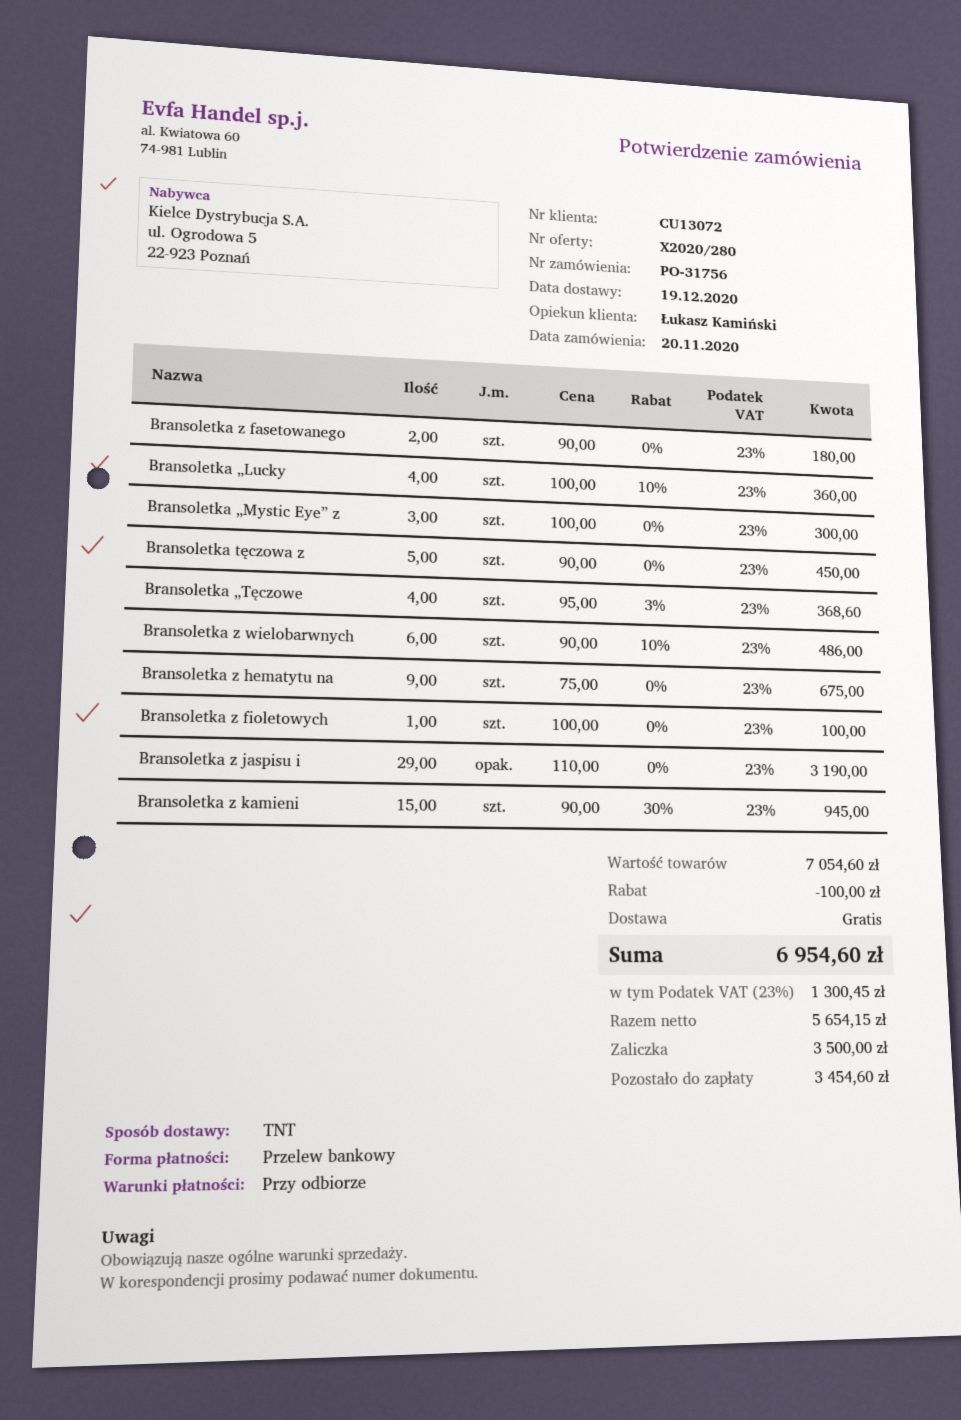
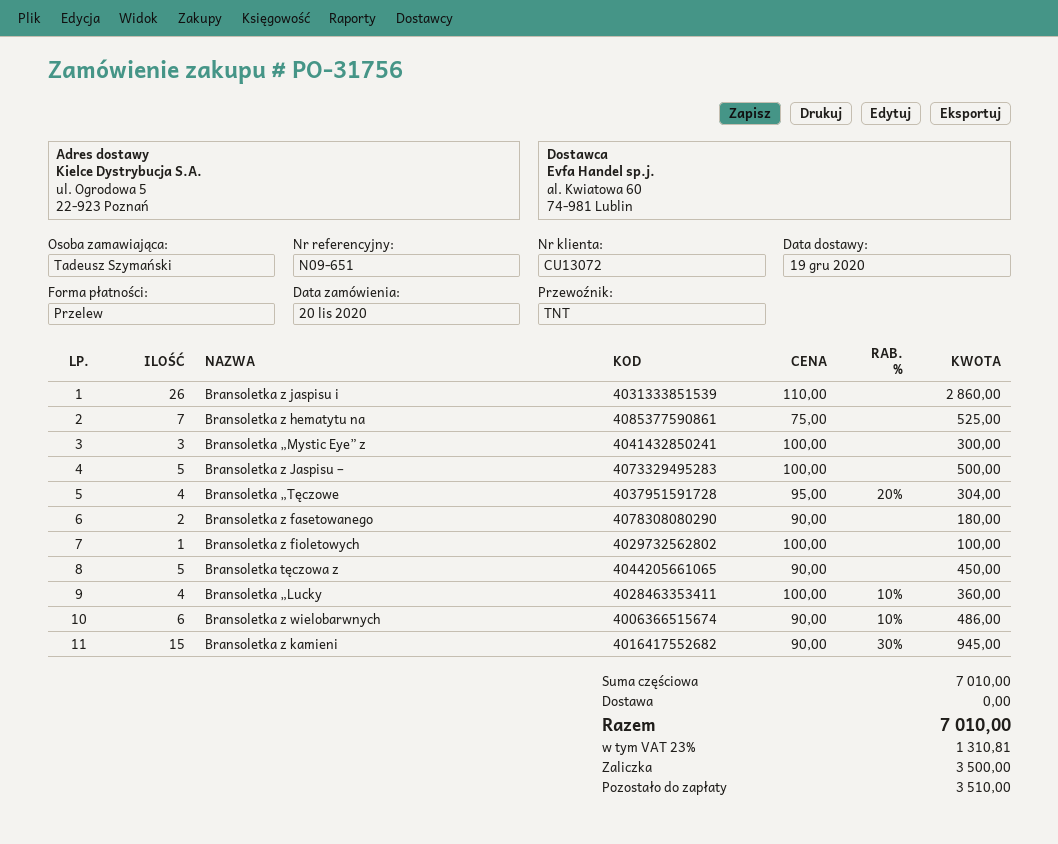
Bransoletka „Tęczowe: 4 x 95.00 - 3% = 368.60 -> 4 x 95.00 - 20% = 304.00
Bransoletka z hematytu na: 9 x 75.00 = 675.00 -> 7 x 75.00 = 525.00
Bransoletka z jaspisu i: 29 x 110.00 = 3190.00 -> 26 x 110.00 = 2860.00
Bransoletka z Jaspisu –: none -> 5 x 100.00 = 500.00
subtotal: 7054.60 -> 7010.00
discount: 100.00 -> none
tax: 23% = 1300.45 -> 23% = 1310.81
total: 6954.60 -> 7010.00
balance: 3454.60 -> 3510.00

